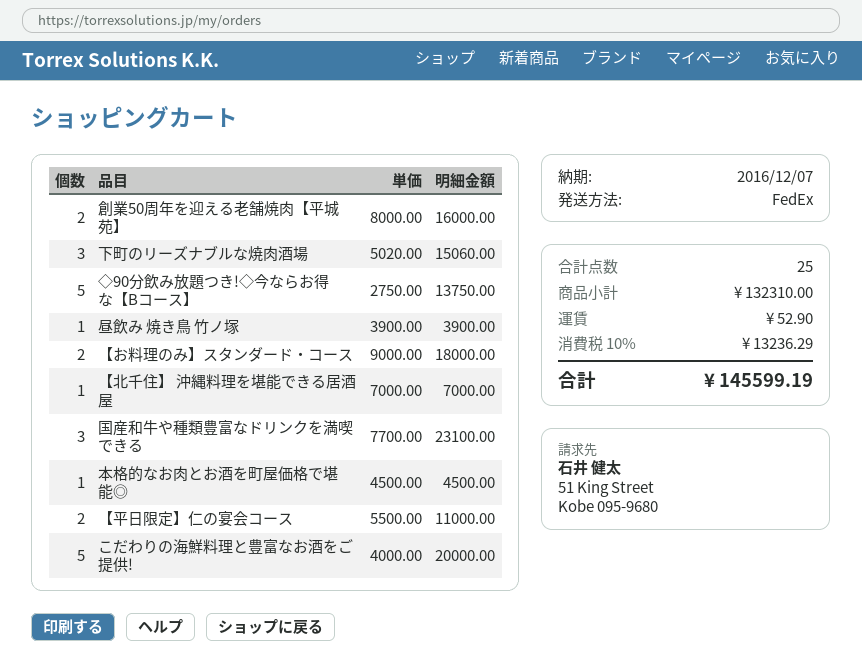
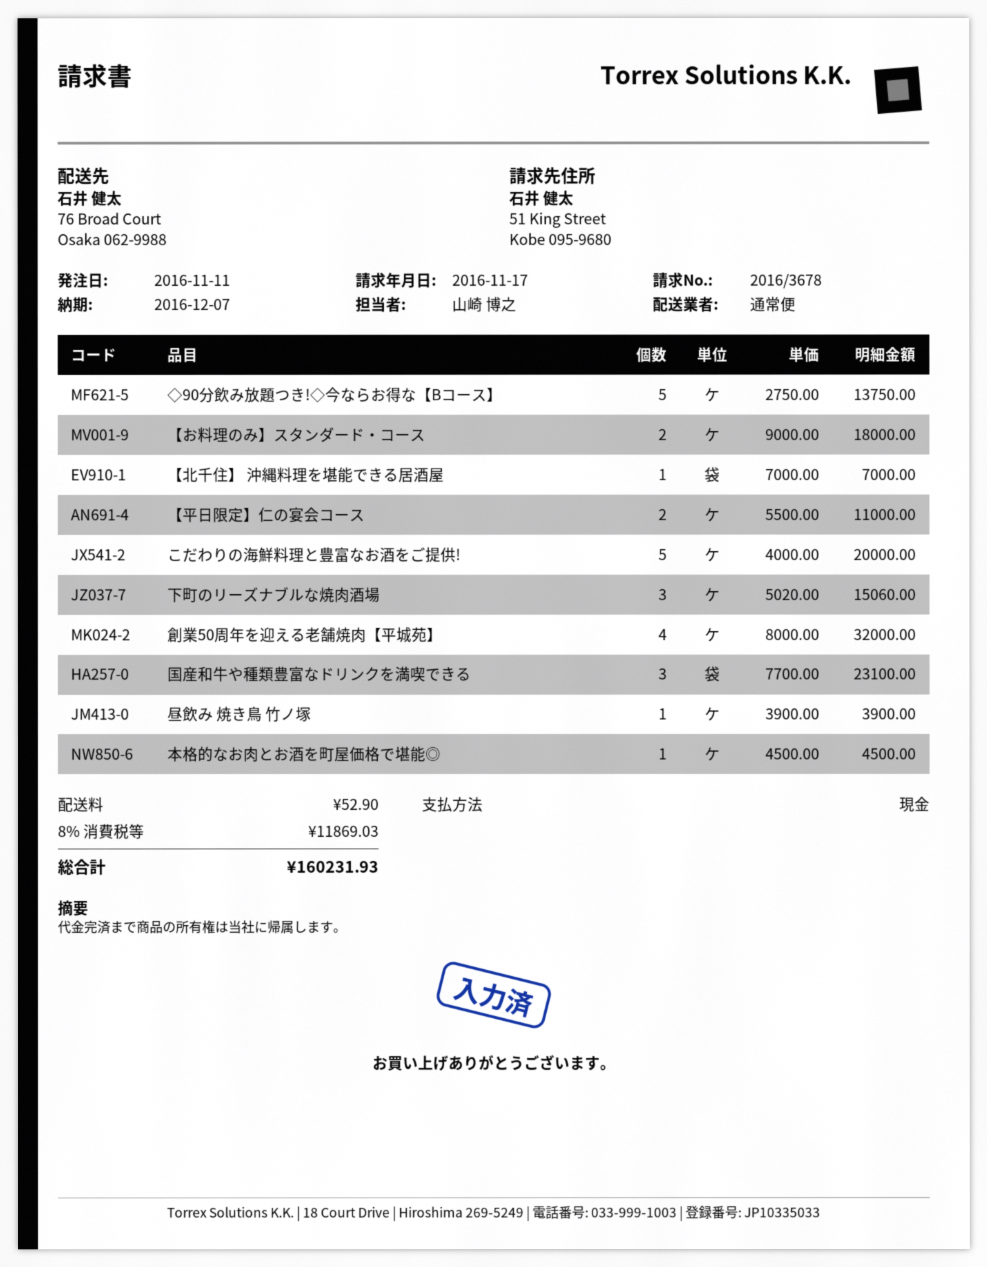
shipping method: FedEx -> standard
創業50周年を迎える老舗焼肉【平城苑】: 2 x 8000.00 = 16000.00 -> 4 x 8000.00 = 32000.00
tax: 10% = 13236.29 -> 8% = 11869.03
total: 145599.19 -> 160231.93

